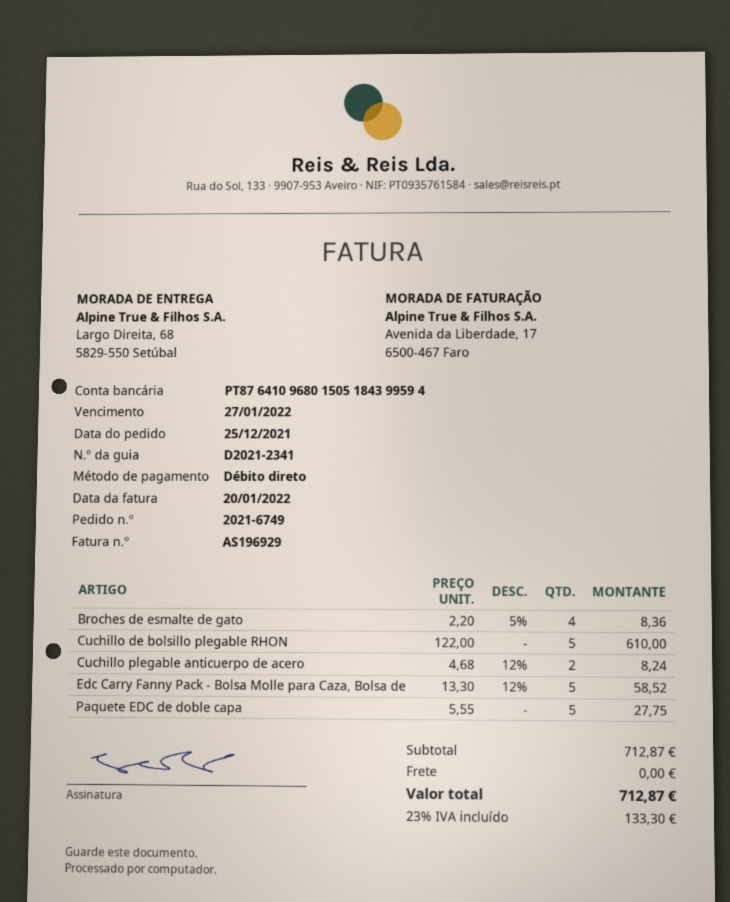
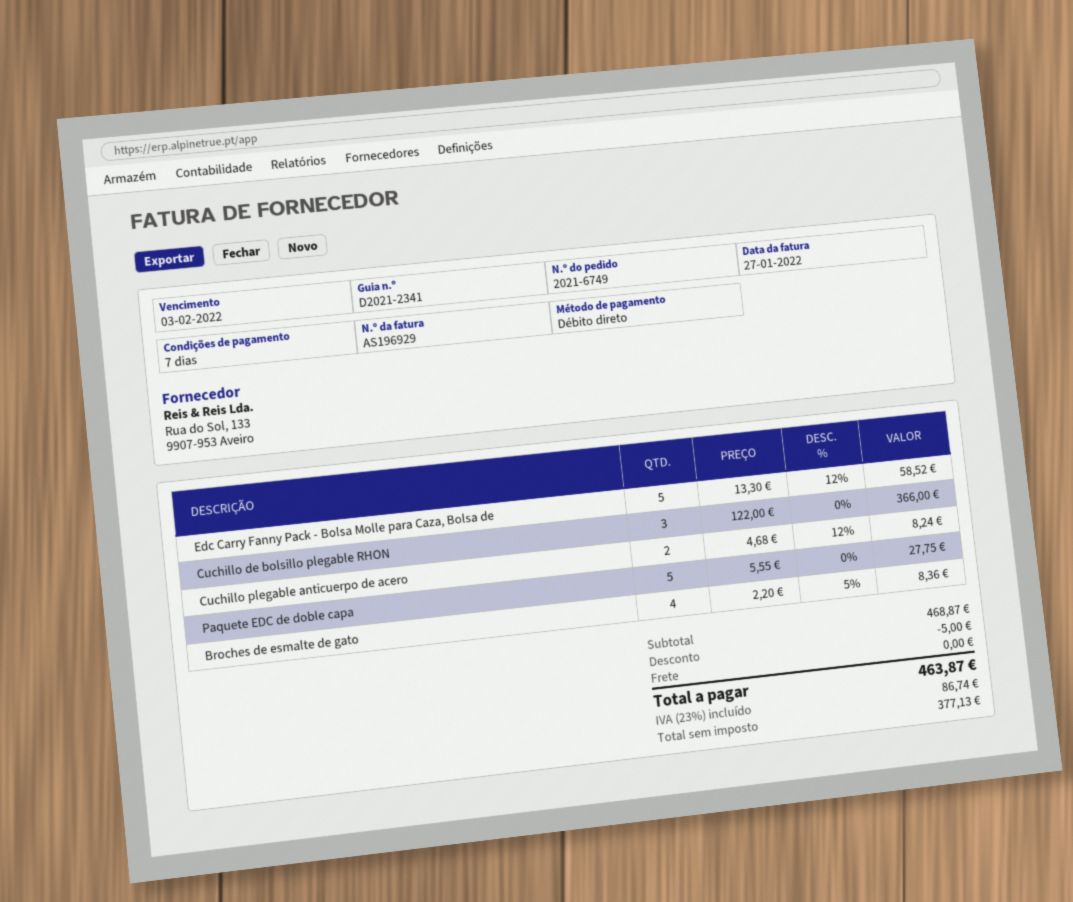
invoice date: 2022-01-20 -> 2022-01-27
due date: 2022-01-27 -> 2022-02-03
Cuchillo de bolsillo plegable RHON: 5 x 122.00 = 610.00 -> 3 x 122.00 = 366.00
subtotal: 712.87 -> 468.87
discount: none -> 5.00
tax: 23% = 133.30 -> 23% = 86.74
total: 712.87 -> 463.87

